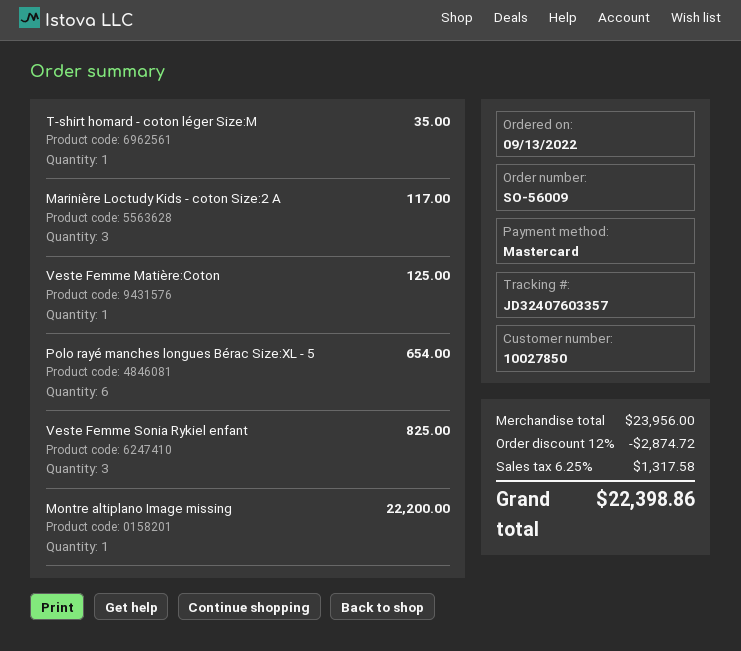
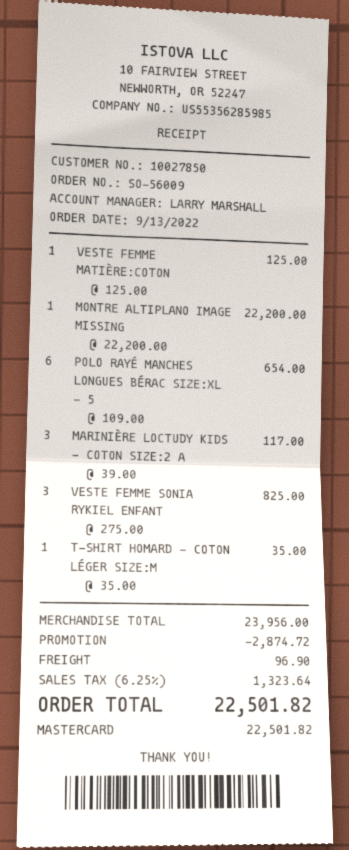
shipping: none -> 96.90
tax: 6.25% = 1317.58 -> 6.25% = 1323.64
total: 22398.86 -> 22501.82

